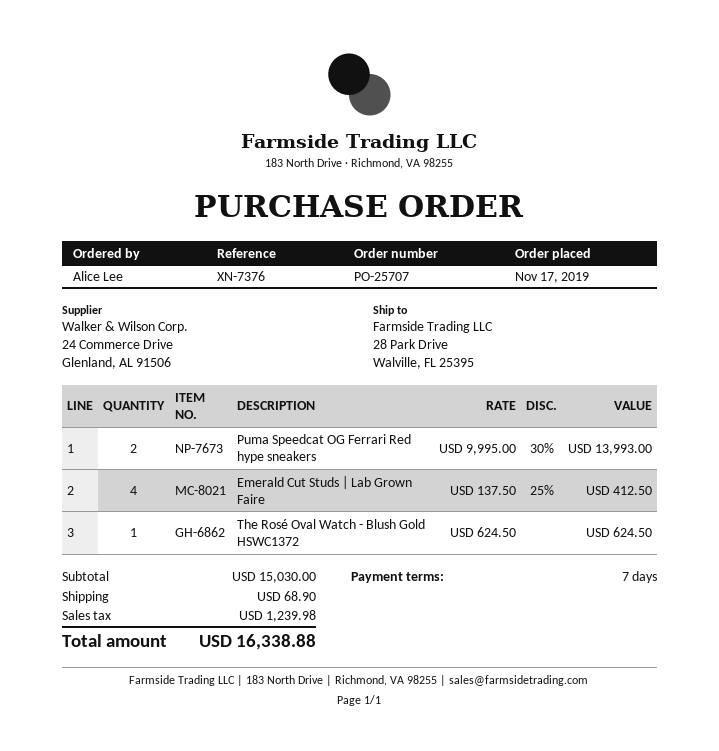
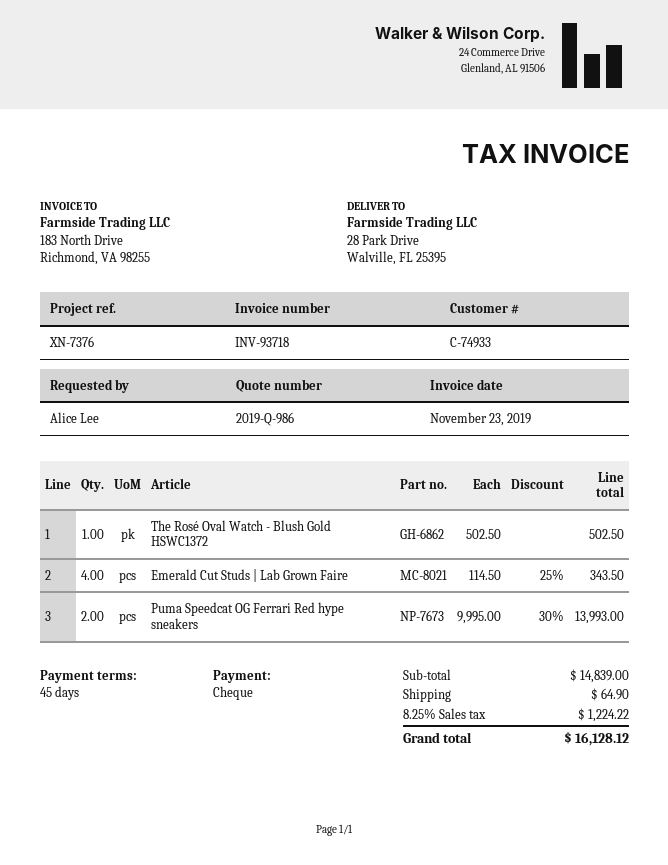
payment terms: 7 days -> 45 days
Emerald Cut Studs | Lab Grown Faire: 4 x 137.50 - 25% = 412.50 -> 4 x 114.50 - 25% = 343.50
The Rosé Oval Watch - Blush Gold HSWC1372: 1 x 624.50 = 624.50 -> 1 x 502.50 = 502.50
subtotal: 15030.00 -> 14839.00
shipping: 68.90 -> 64.90
tax: 1239.98 -> 1224.22
total: 16338.88 -> 16128.12

